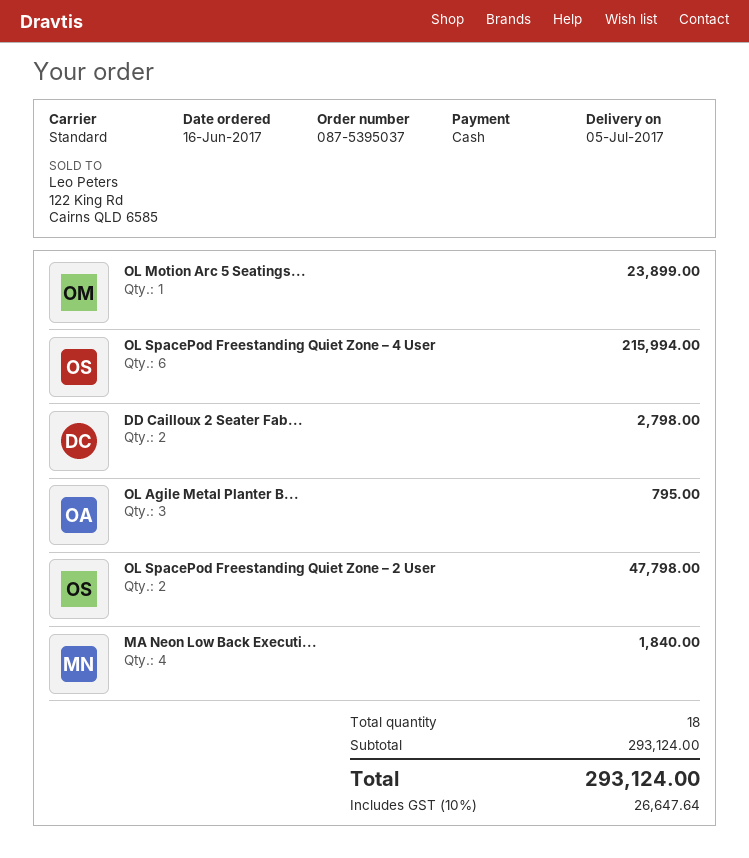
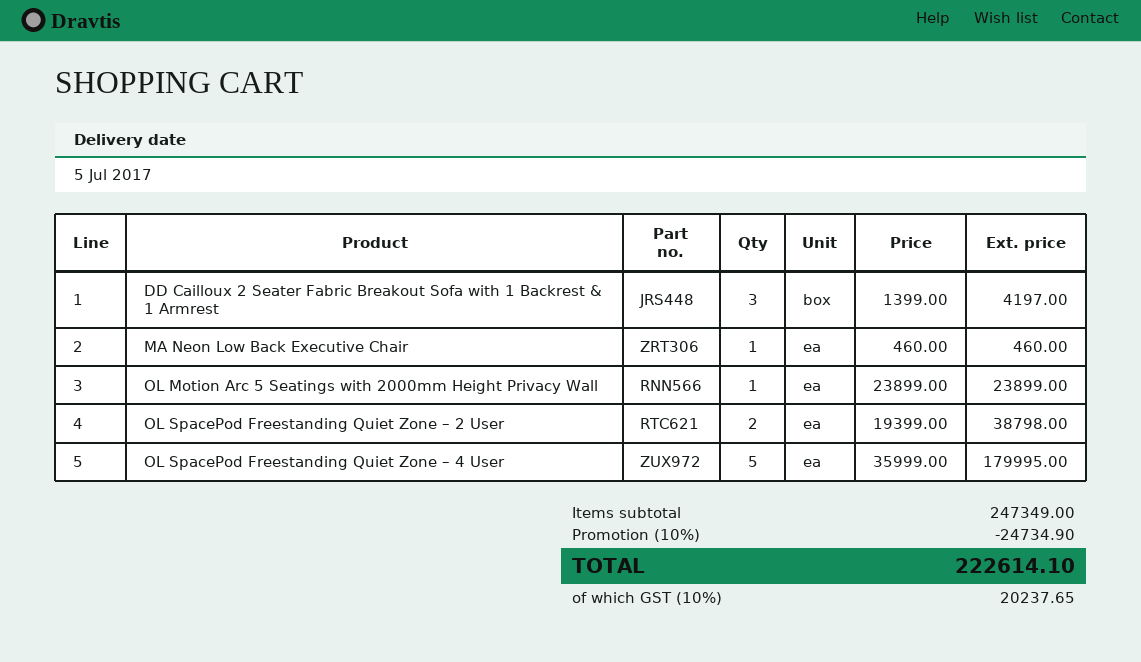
OL SpacePod Freestanding Quiet Zone – 4 User: 6 for 215994.00 -> 5 for 179995.00
DD Cailloux 2 Seater Fab...: 2 for 2798.00 -> 3 for 4197.00
OL Agile Metal Planter B...: 3 for 795.00 -> none
OL SpacePod Freestanding Quiet Zone – 2 User: 2 for 47798.00 -> 2 for 38798.00
MA Neon Low Back Executi...: 4 for 1840.00 -> 1 for 460.00
subtotal: 293124.00 -> 247349.00
discount: none -> 10% = 24734.90
tax: 10% = 26647.64 -> 10% = 20237.65
total: 293124.00 -> 222614.10

